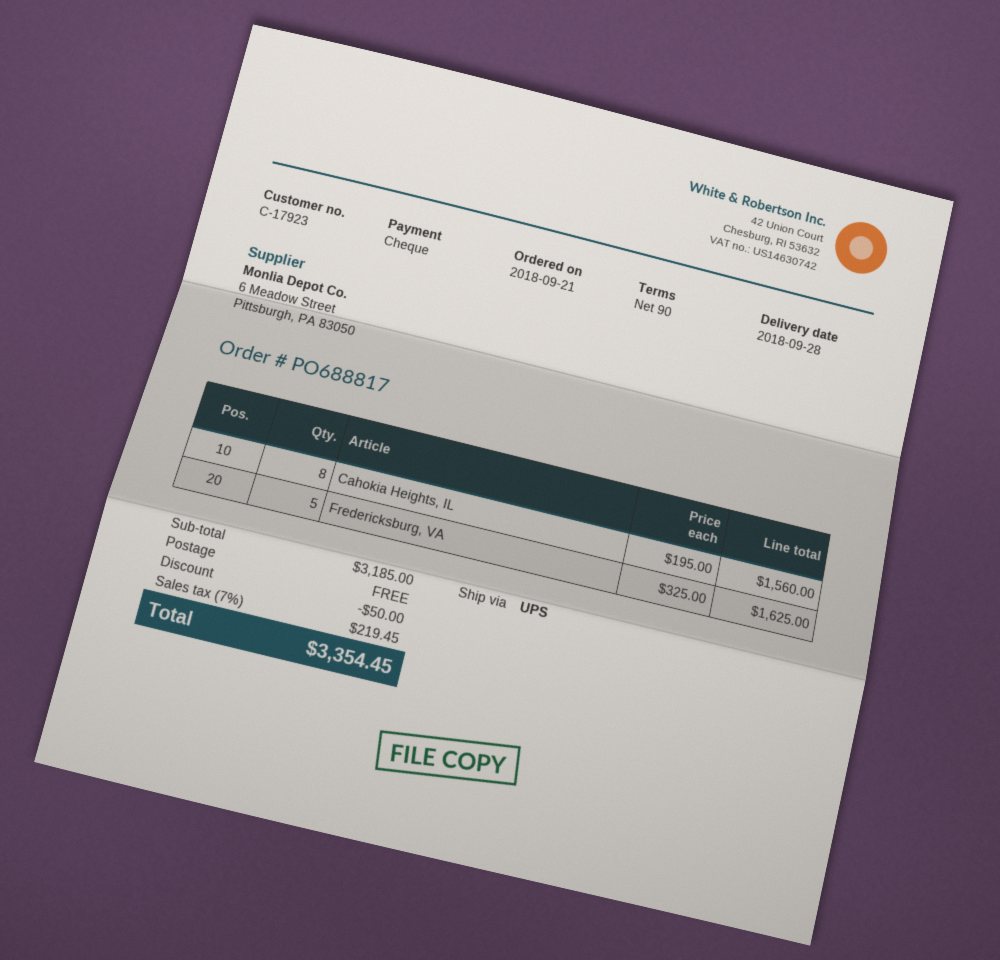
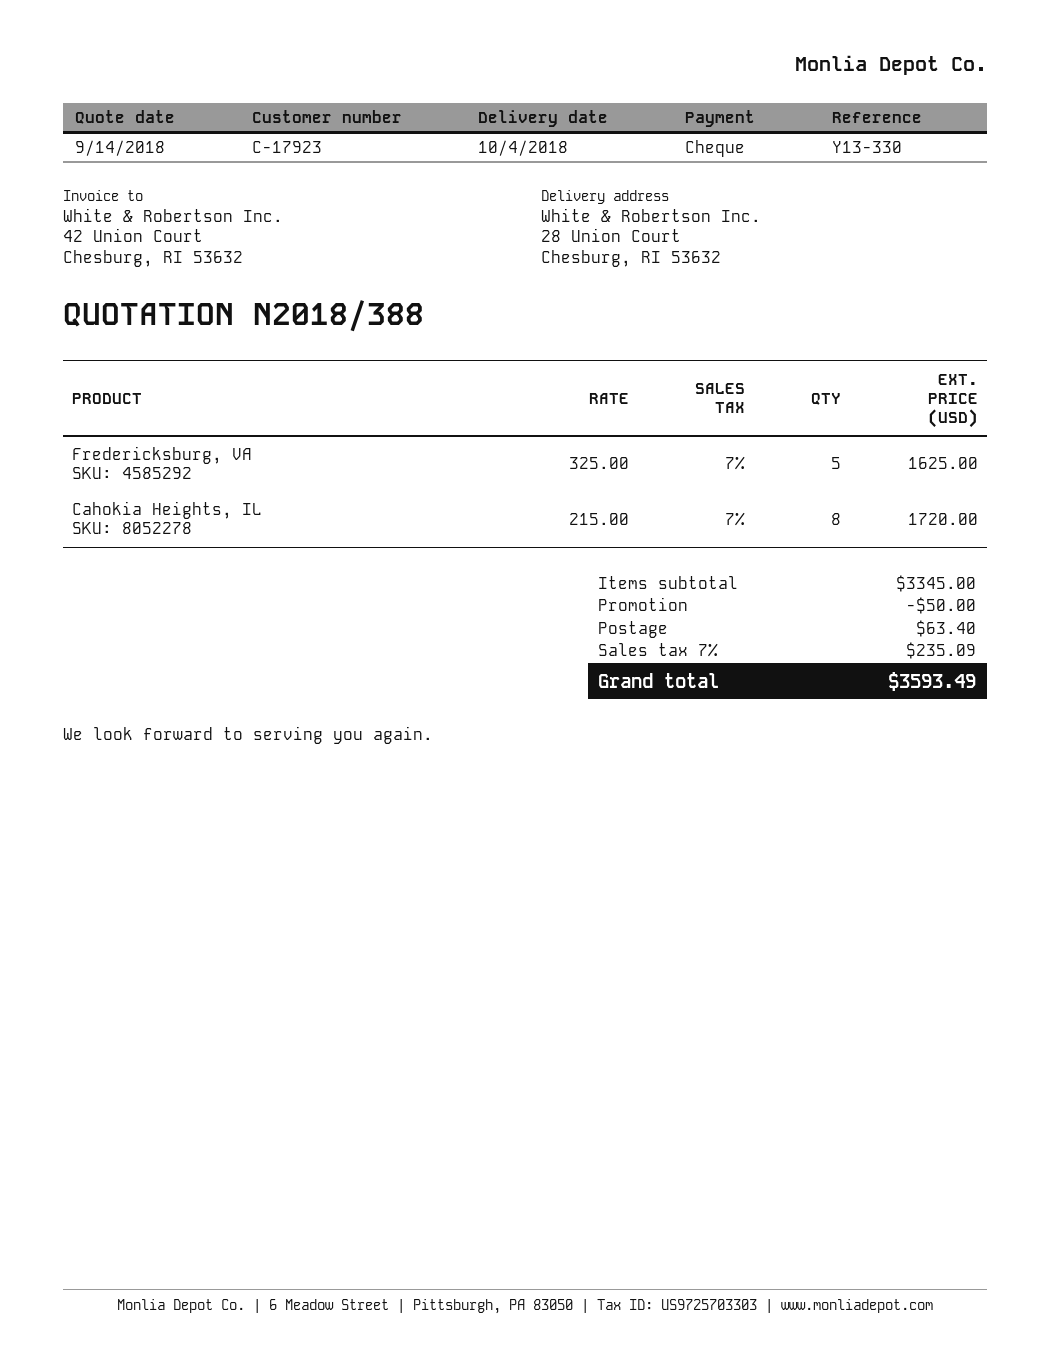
delivery date: 2018-09-28 -> 2018-10-04
Cahokia Heights, IL: 8 x 195.00 = 1560.00 -> 8 x 215.00 = 1720.00
subtotal: 3185.00 -> 3345.00
shipping: 0.00 -> 63.40
tax: 7% = 219.45 -> 7% = 235.09
total: 3354.45 -> 3593.49

